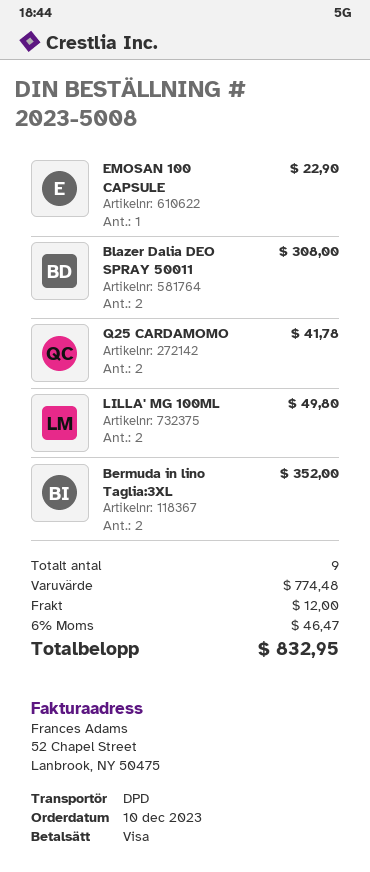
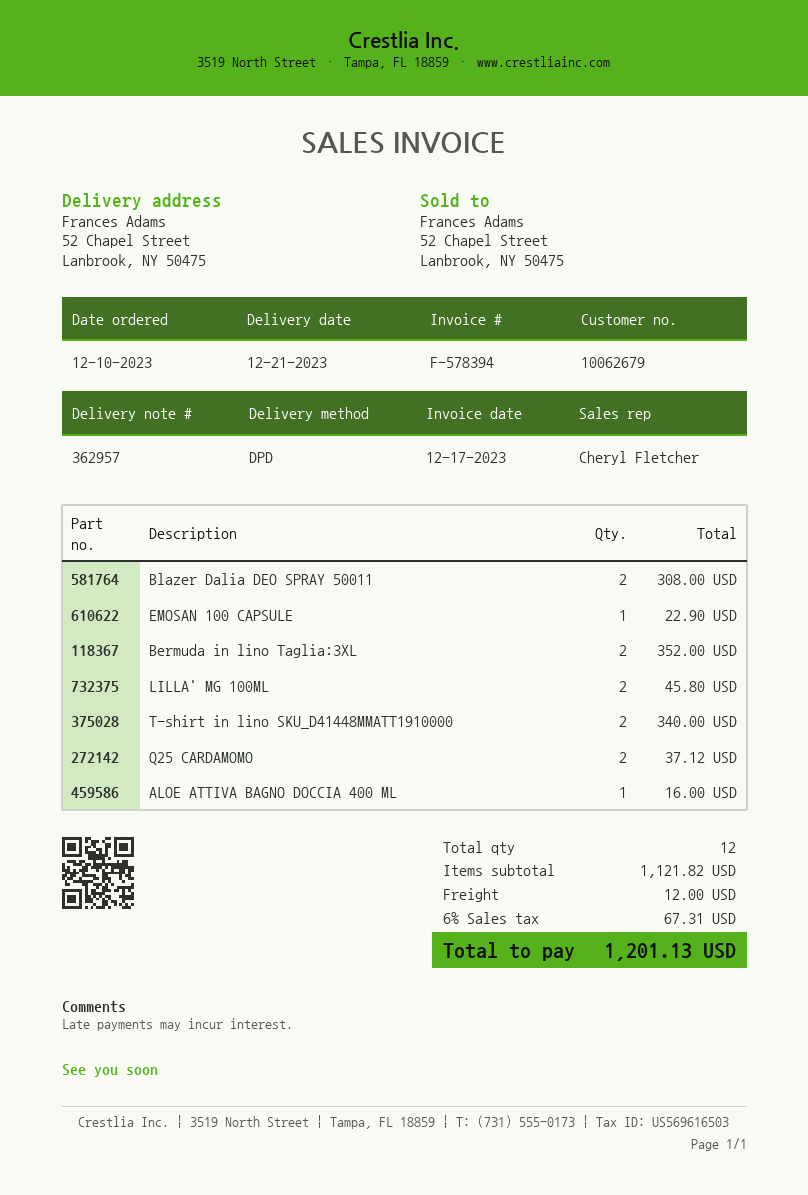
Q25 CARDAMOMO: 2 for 41.78 -> 2 for 37.12
LILLA' MG 100ML: 2 for 49.80 -> 2 for 45.80
T-shirt in lino SKU_D41448MMATT1910000: none -> 2 for 340.00
ALOE ATTIVA BAGNO DOCCIA 400 ML: none -> 1 for 16.00
total quantity: 9 -> 12
subtotal: 774.48 -> 1121.82
tax: 6% = 46.47 -> 6% = 67.31
total: 832.95 -> 1201.13

